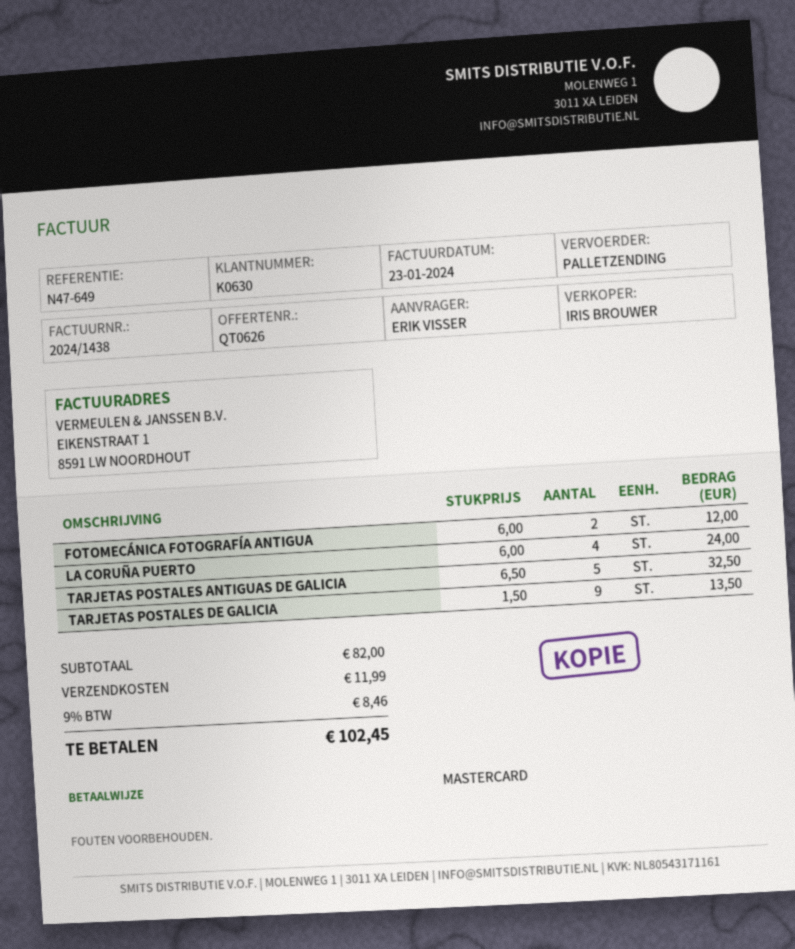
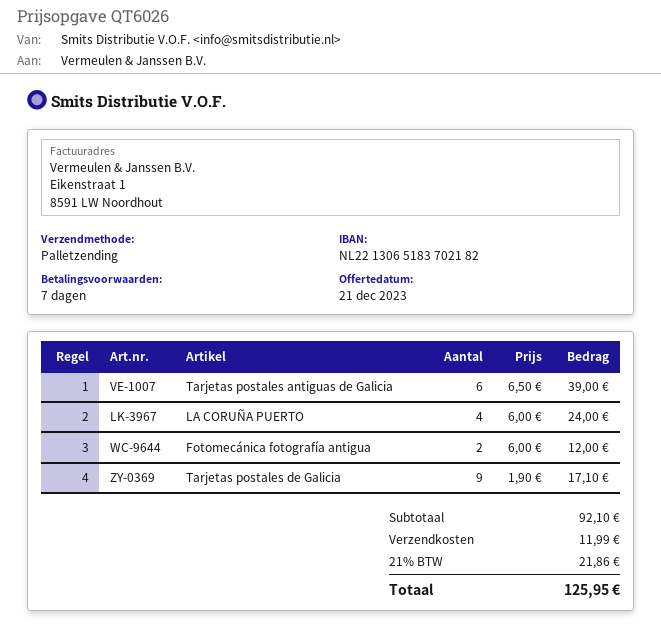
quote number: QT0626 -> QT6026
TARJETAS POSTALES ANTIGUAS DE GALICIA: 5 x 6.50 = 32.50 -> 6 x 6.50 = 39.00
TARJETAS POSTALES DE GALICIA: 9 x 1.50 = 13.50 -> 9 x 1.90 = 17.10
subtotal: 82.00 -> 92.10
tax: 9% = 8.46 -> 21% = 21.86
total: 102.45 -> 125.95

